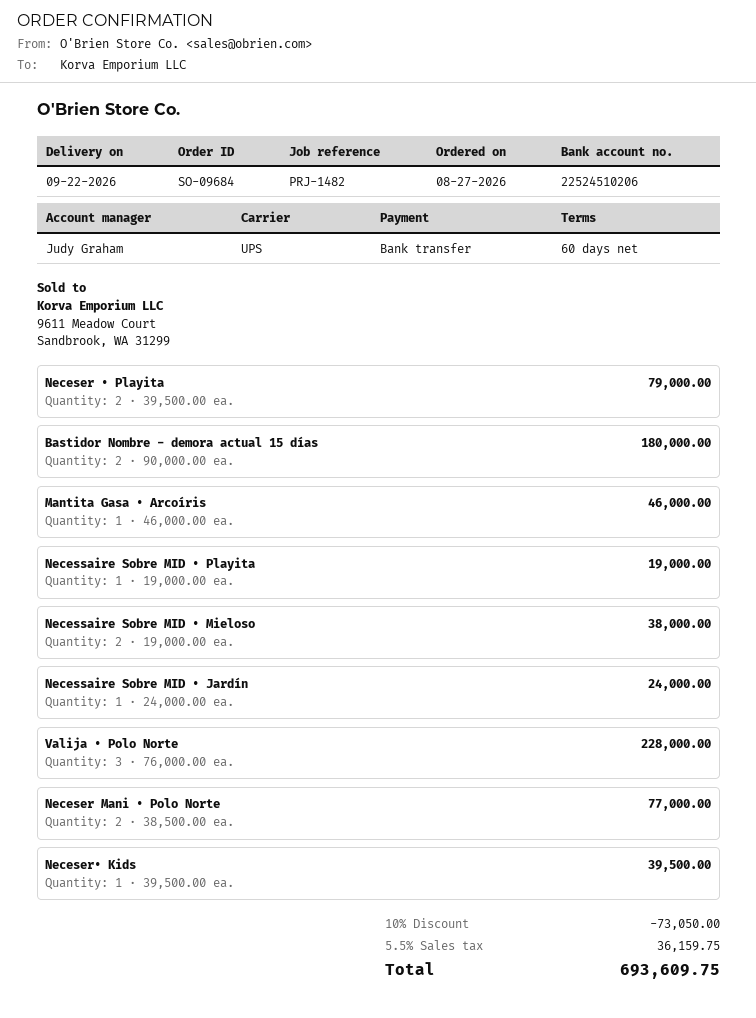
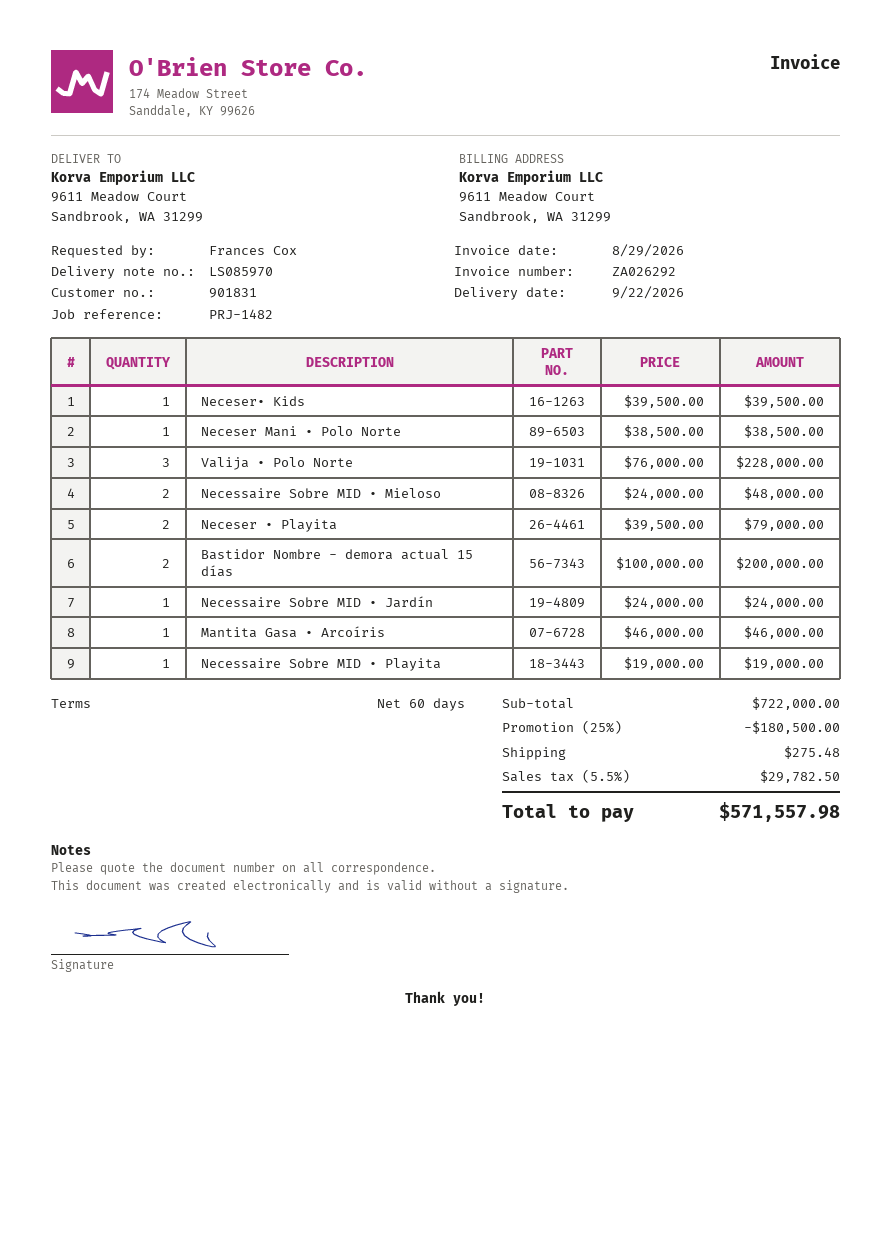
Bastidor Nombre - demora actual 15 días: 2 x 90000.00 = 180000.00 -> 2 x 100000.00 = 200000.00
Necessaire Sobre MID • Mieloso: 2 x 19000.00 = 38000.00 -> 2 x 24000.00 = 48000.00
Neceser Mani • Polo Norte: 2 x 38500.00 = 77000.00 -> 1 x 38500.00 = 38500.00
discount: 10% = 73050.00 -> 25% = 180500.00
shipping: none -> 275.48
tax: 5.5% = 36159.75 -> 5.5% = 29782.50
total: 693609.75 -> 571557.98

